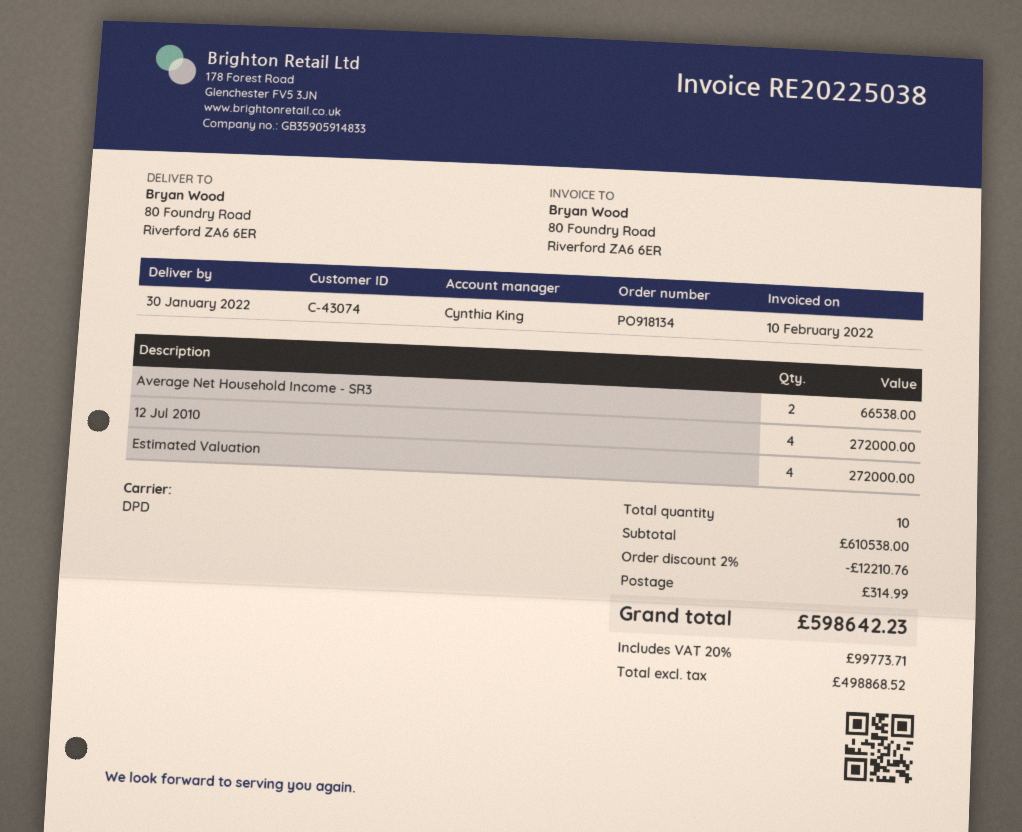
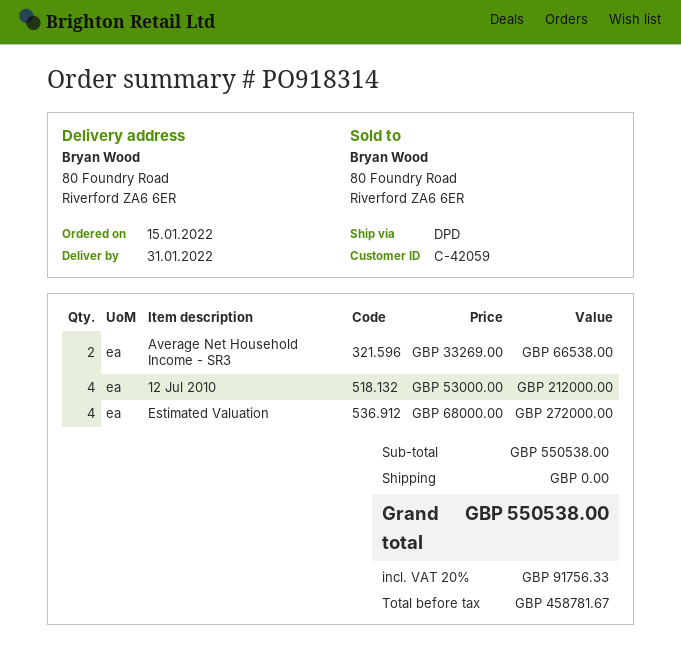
order number: PO918134 -> PO918314
delivery date: 2022-01-30 -> 2022-01-31
customer number: C-43074 -> C-42059
12 Jul 2010: 4 for 272000.00 -> 4 for 212000.00
subtotal: 610538.00 -> 550538.00
discount: 2% = 12210.76 -> none
shipping: 314.99 -> 0.00
net: 498868.52 -> 458781.67
tax: 20% = 99773.71 -> 20% = 91756.33
total: 598642.23 -> 550538.00

